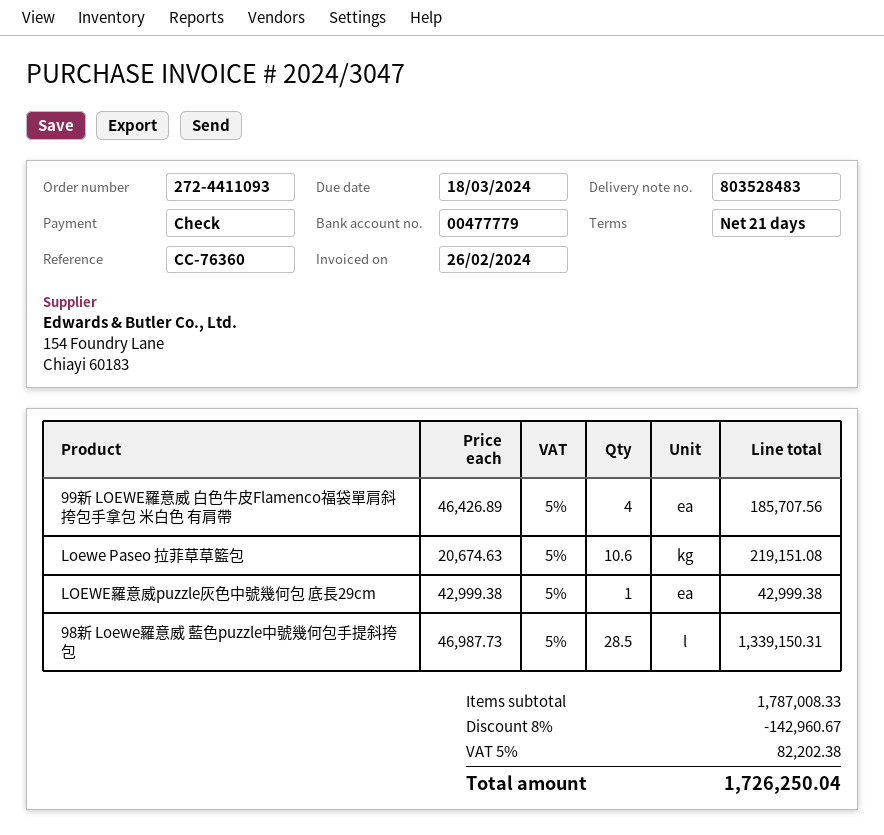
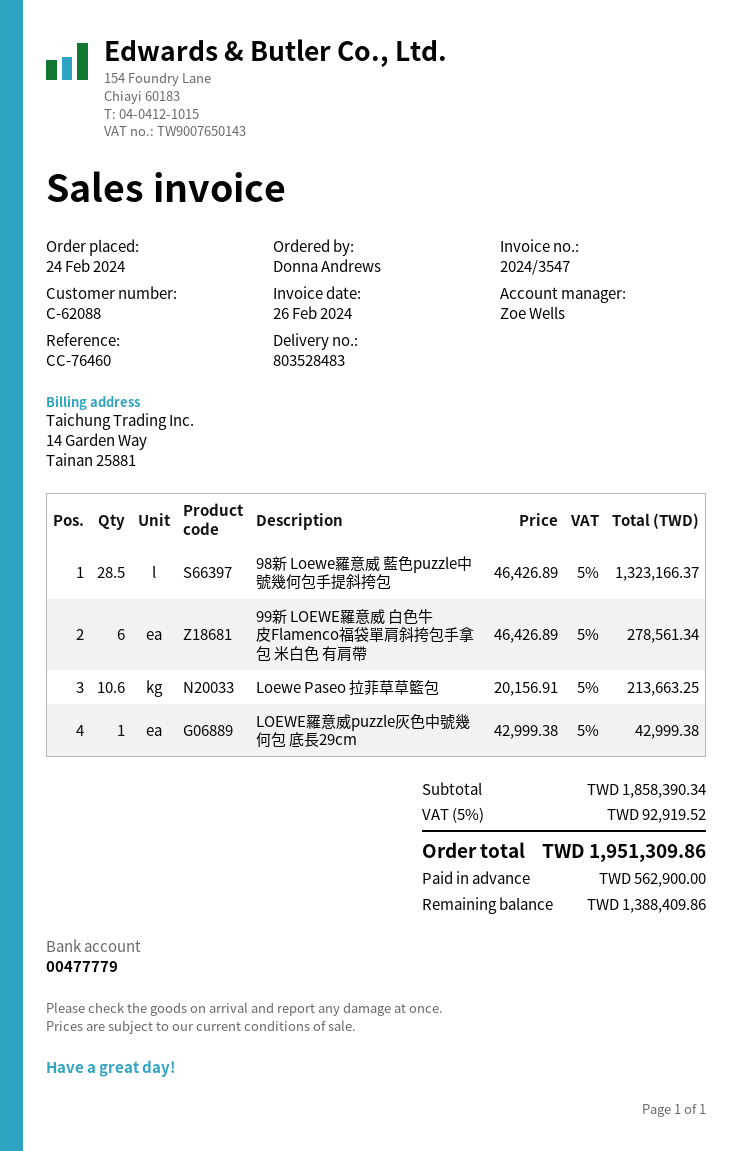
invoice number: 2024/3047 -> 2024/3547
reference: CC-76360 -> CC-76460
99新 LOEWE羅意威 白色牛皮Flamenco福袋單肩斜挎包手拿包 米白色 有肩帶: 4 x 46426.89 = 185707.56 -> 6 x 46426.89 = 278561.34
Loewe Paseo 拉菲草草籃包: 10.6 x 20674.63 = 219151.08 -> 10.6 x 20156.91 = 213663.25
98新 Loewe羅意威 藍色puzzle中號幾何包手提斜挎包: 28.5 x 46987.73 = 1339150.31 -> 28.5 x 46426.89 = 1323166.37
subtotal: 1787008.33 -> 1858390.34
discount: 8% = 142960.67 -> none
tax: 5% = 82202.38 -> 5% = 92919.52
total: 1726250.04 -> 1951309.86

